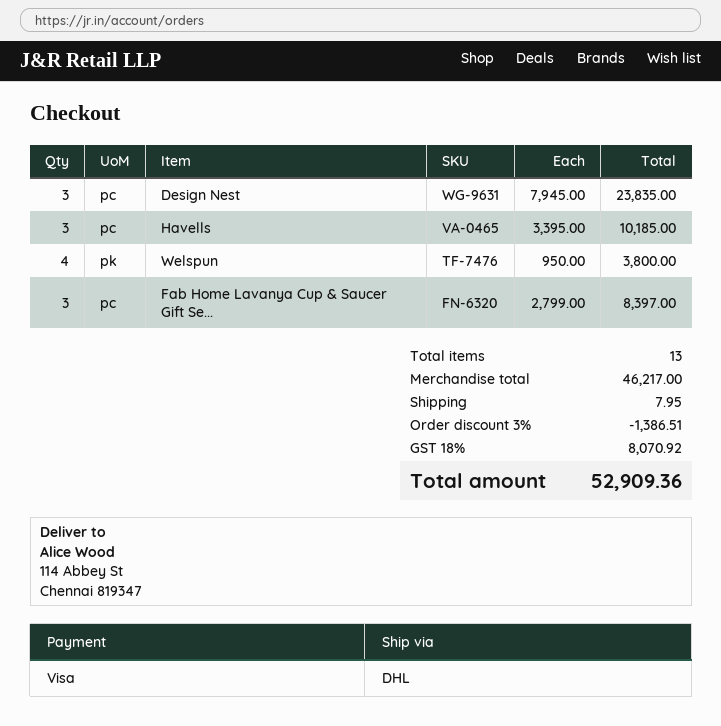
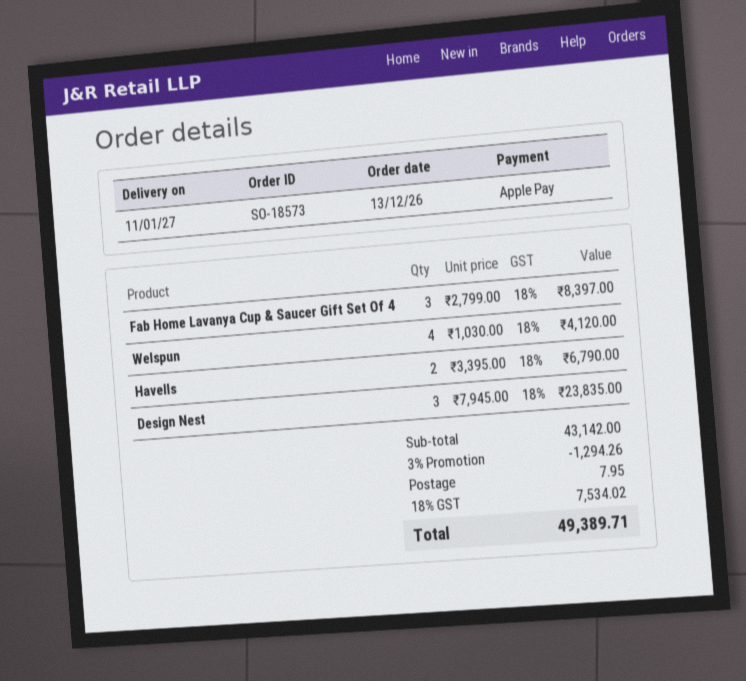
payment method: Visa -> Apple Pay
Havells: 3 x 3395.00 = 10185.00 -> 2 x 3395.00 = 6790.00
Welspun: 4 x 950.00 = 3800.00 -> 4 x 1030.00 = 4120.00
subtotal: 46217.00 -> 43142.00
discount: 3% = 1386.51 -> 3% = 1294.26
tax: 18% = 8070.92 -> 18% = 7534.02
total: 52909.36 -> 49389.71

